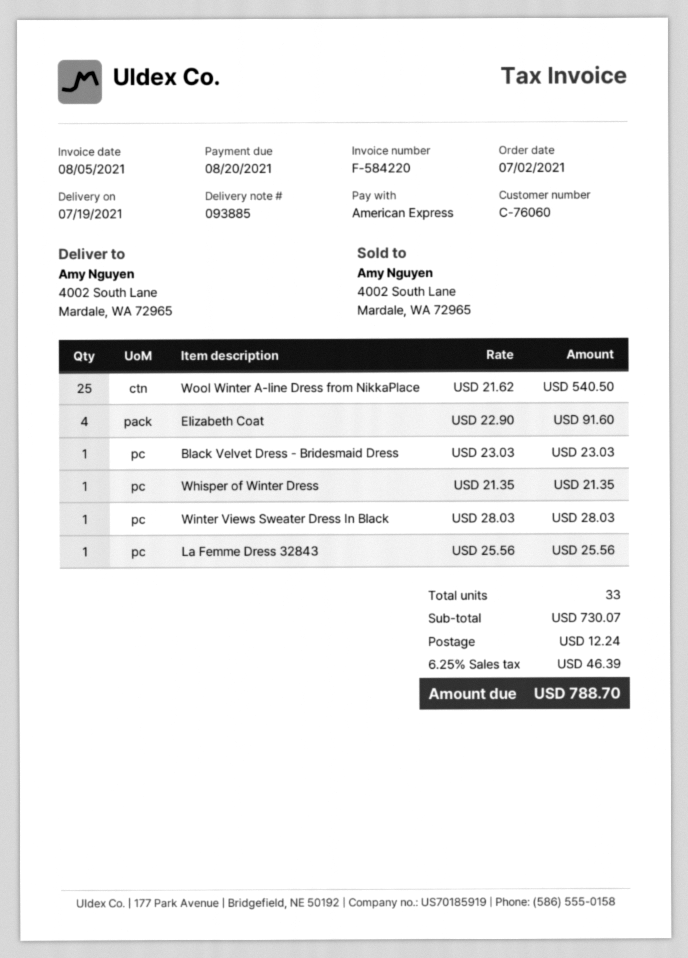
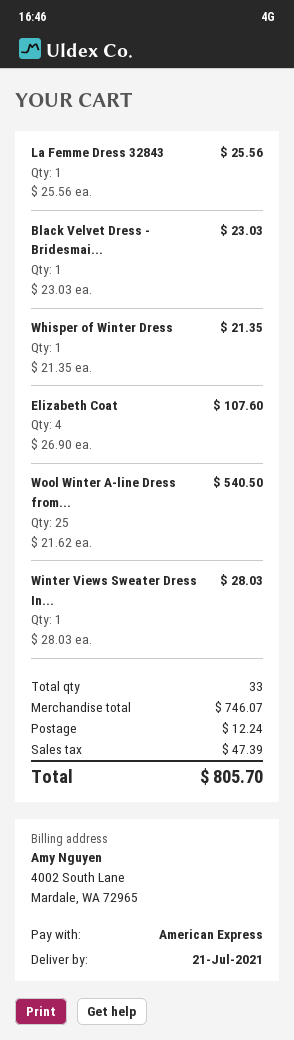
delivery date: 2021-07-19 -> 2021-07-21
Elizabeth Coat: 4 x 22.90 = 91.60 -> 4 x 26.90 = 107.60
subtotal: 730.07 -> 746.07
tax: 46.39 -> 47.39
total: 788.70 -> 805.70

